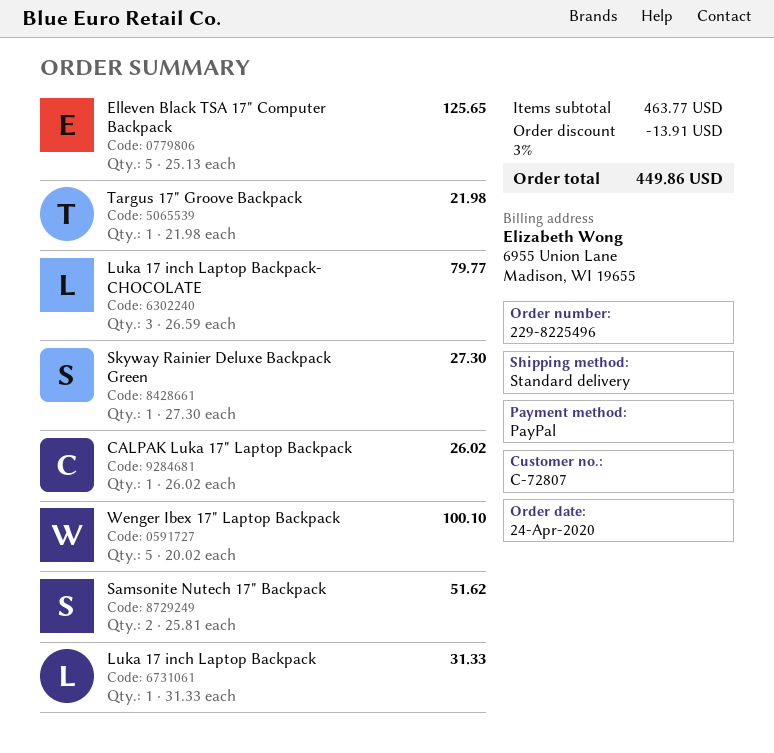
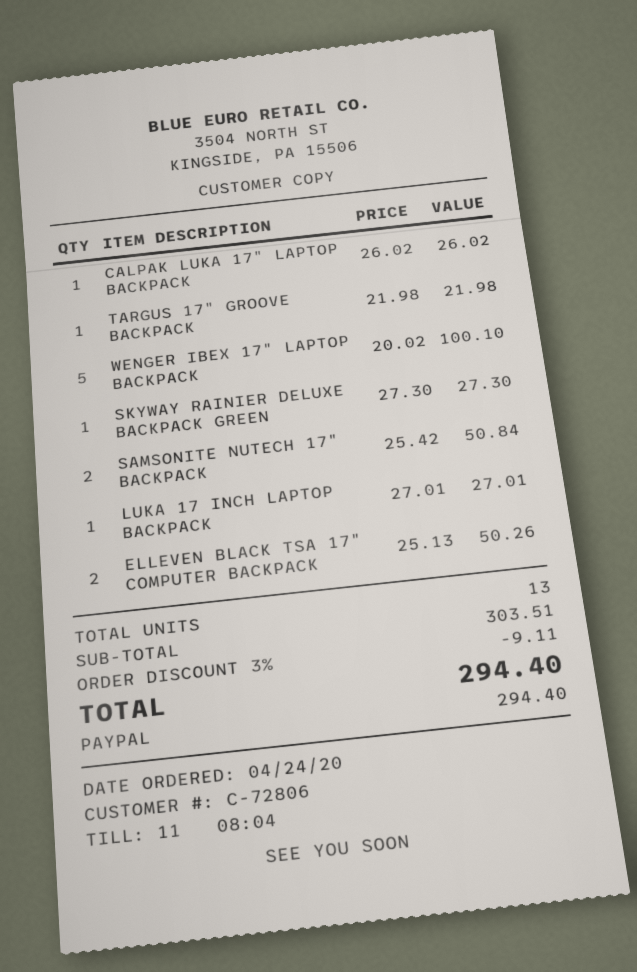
customer number: C-72807 -> C-72806
Elleven Black TSA 17" Computer Backpack: 5 x 25.13 = 125.65 -> 2 x 25.13 = 50.26
Luka 17 inch Laptop Backpack- CHOCOLATE: 3 x 26.59 = 79.77 -> none
Samsonite Nutech 17" Backpack: 2 x 25.81 = 51.62 -> 2 x 25.42 = 50.84
Luka 17 inch Laptop Backpack: 1 x 31.33 = 31.33 -> 1 x 27.01 = 27.01
subtotal: 463.77 -> 303.51
discount: 3% = 13.91 -> 3% = 9.11
total: 449.86 -> 294.40

